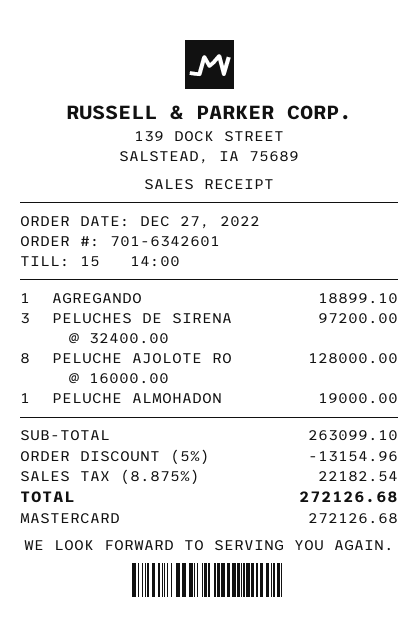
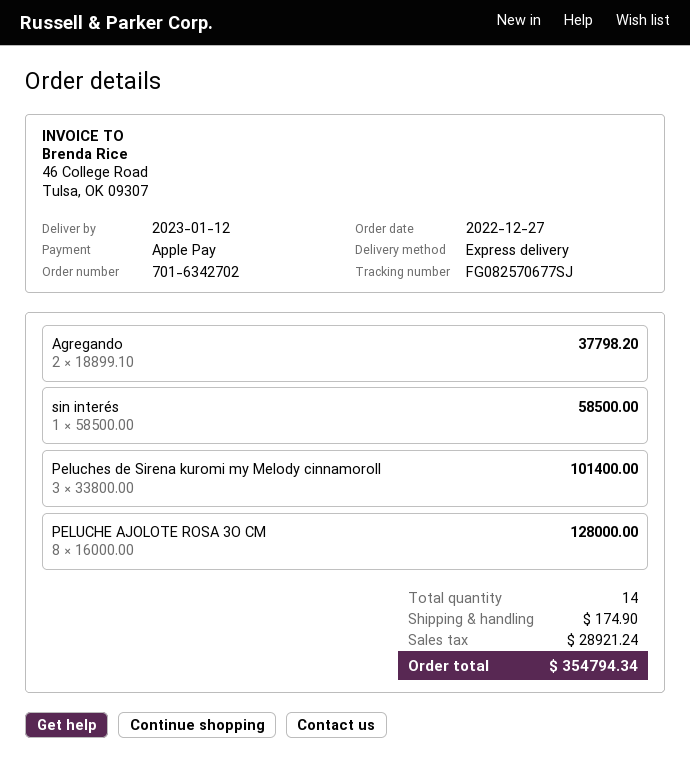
order number: 701-6342601 -> 701-6342702
payment method: Mastercard -> Apple Pay
AGREGANDO: 1 x 18899.10 = 18899.10 -> 2 x 18899.10 = 37798.20
PELUCHES DE SIRENA: 3 x 32400.00 = 97200.00 -> 3 x 33800.00 = 101400.00
PELUCHE ALMOHADON: 1 x 19000.00 = 19000.00 -> none
sin interés: none -> 1 x 58500.00 = 58500.00
discount: 5% = 13154.96 -> none
shipping: none -> 174.90
tax: 22182.54 -> 28921.24
total: 272126.68 -> 354794.34

